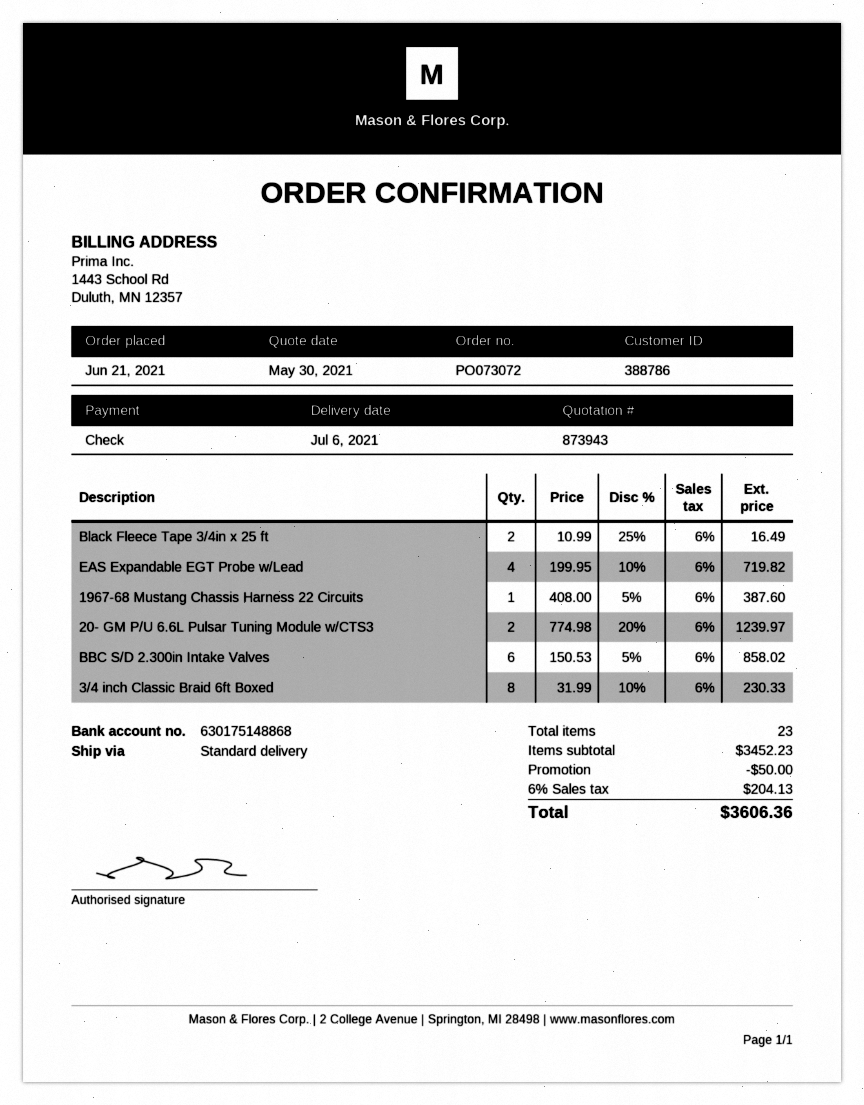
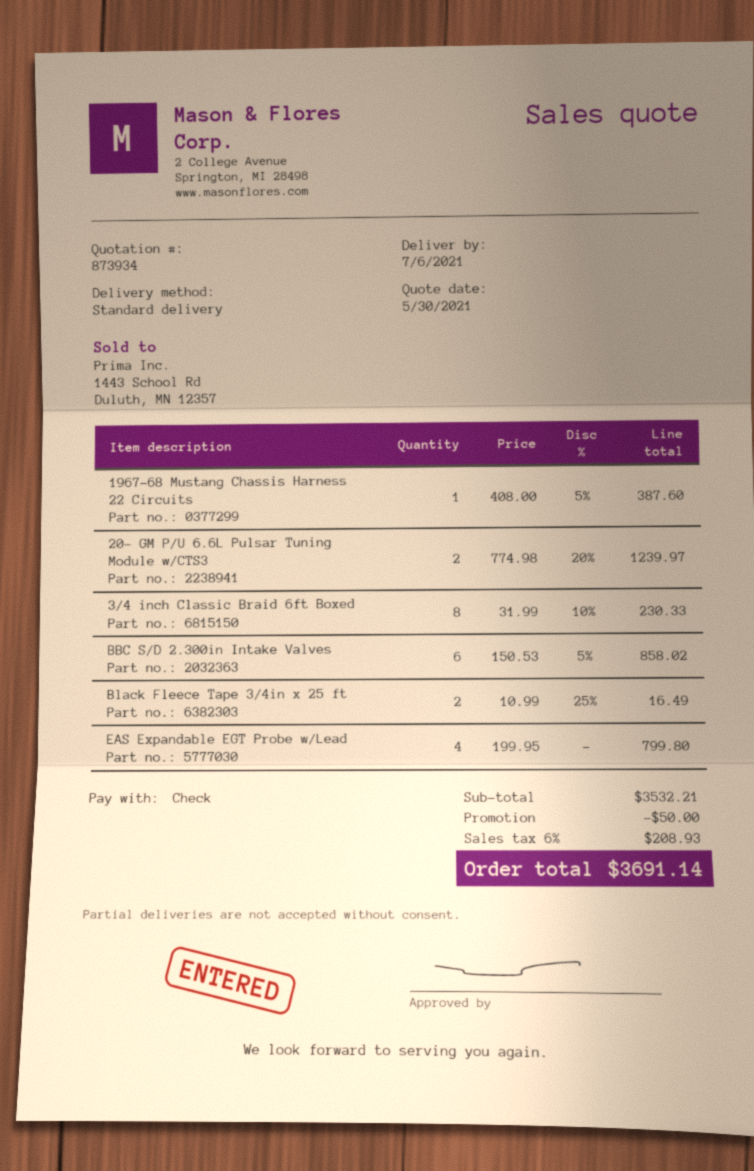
quote number: 873943 -> 873934
EAS Expandable EGT Probe w/Lead: 4 x 199.95 - 10% = 719.82 -> 4 x 199.95 = 799.80
subtotal: 3452.23 -> 3532.21
tax: 6% = 204.13 -> 6% = 208.93
total: 3606.36 -> 3691.14

